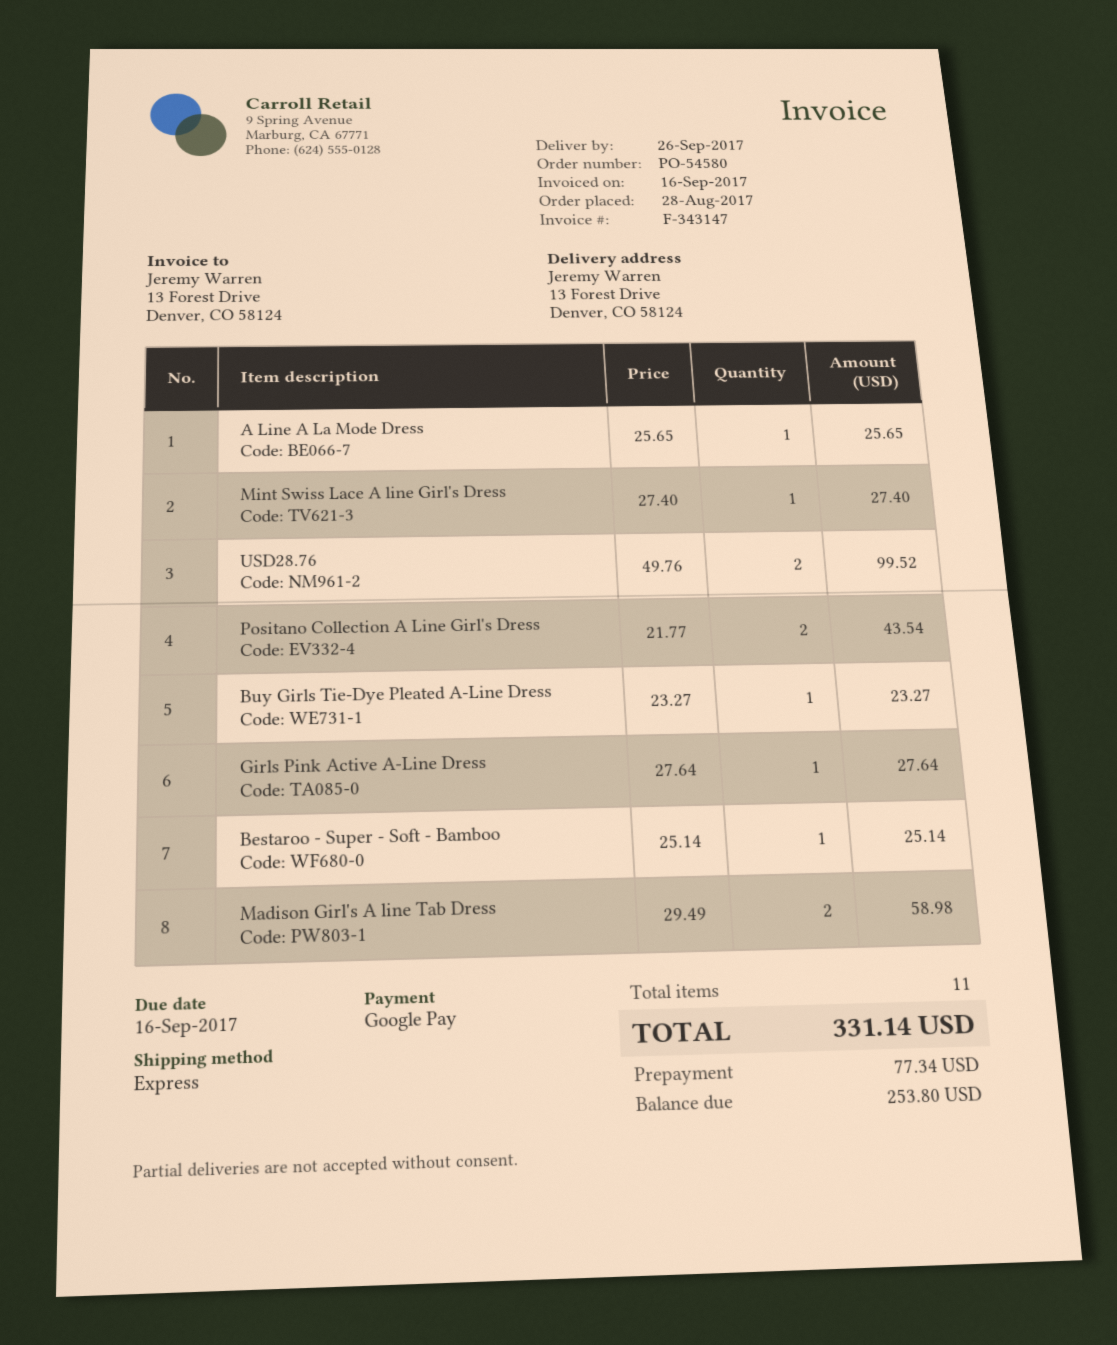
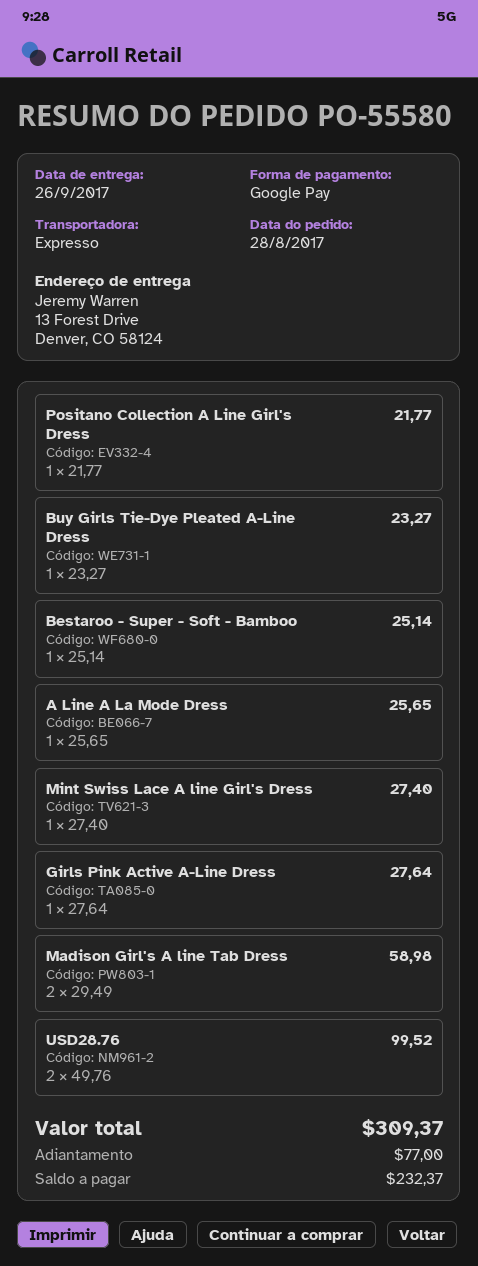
order number: PO-54580 -> PO-55580
Positano Collection A Line Girl's Dress: 2 x 21.77 = 43.54 -> 1 x 21.77 = 21.77
total: 331.14 -> 309.37
deposit: 77.34 -> 77.00
balance: 253.80 -> 232.37

